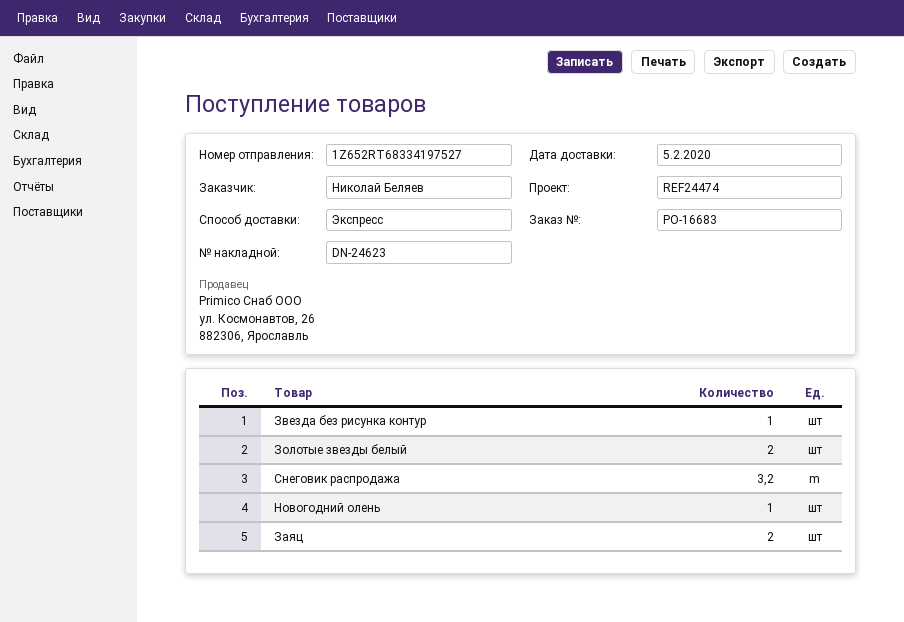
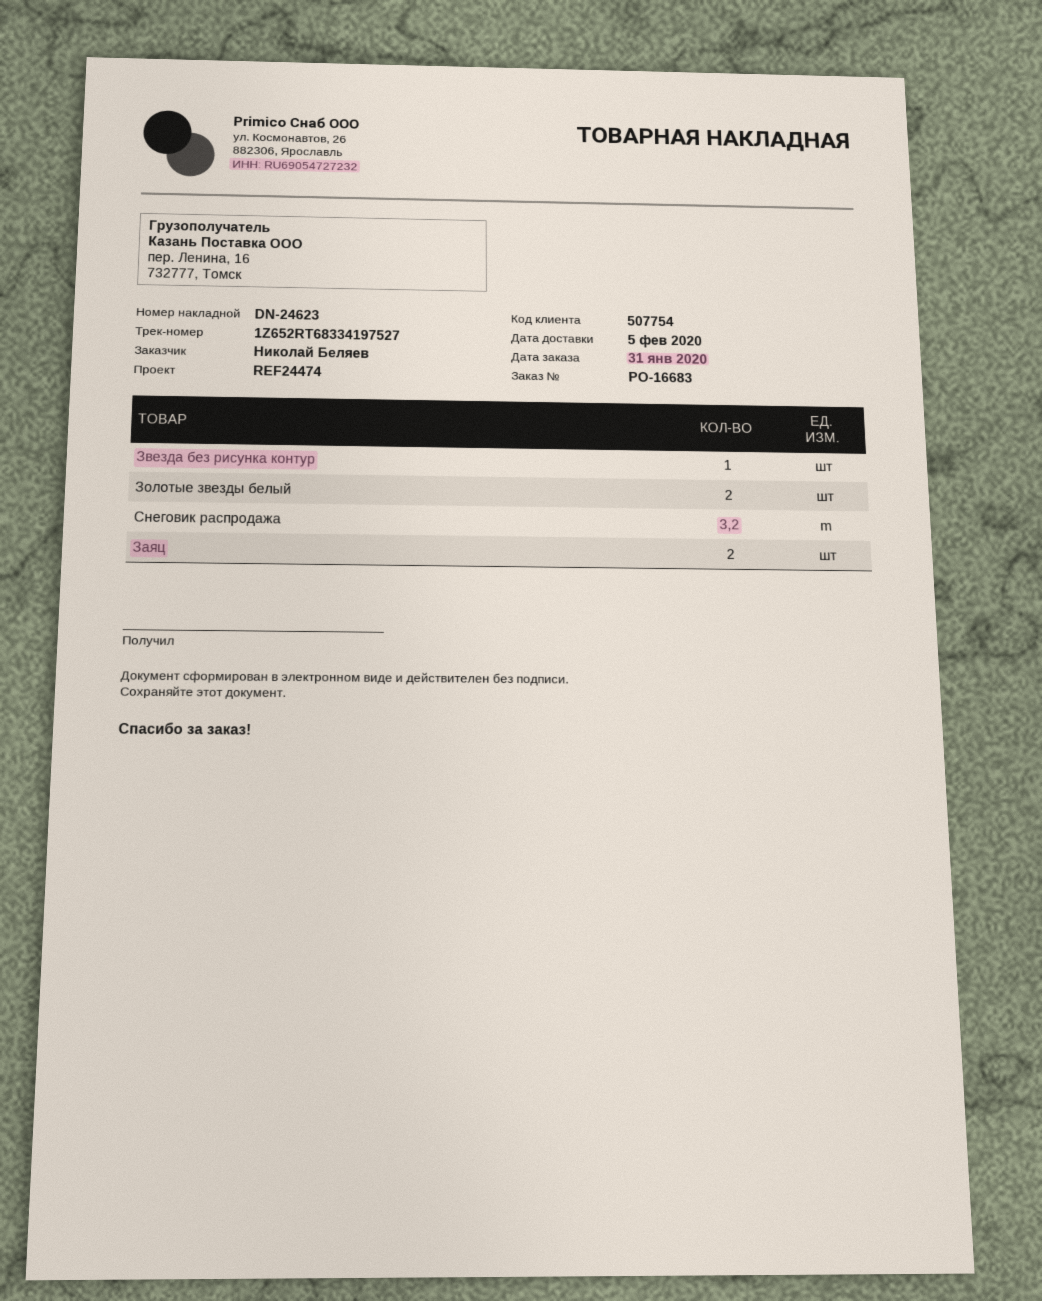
Новогодний олень: 1 -> none

